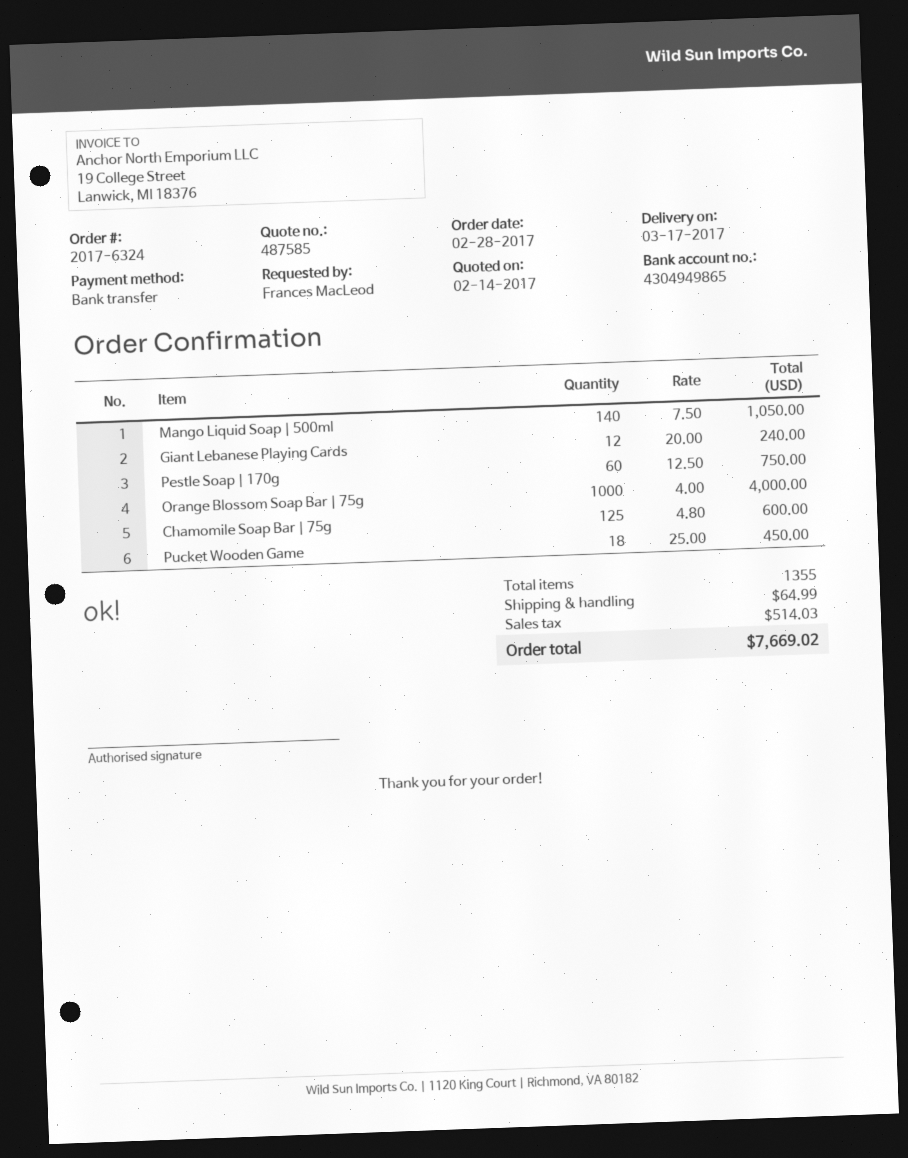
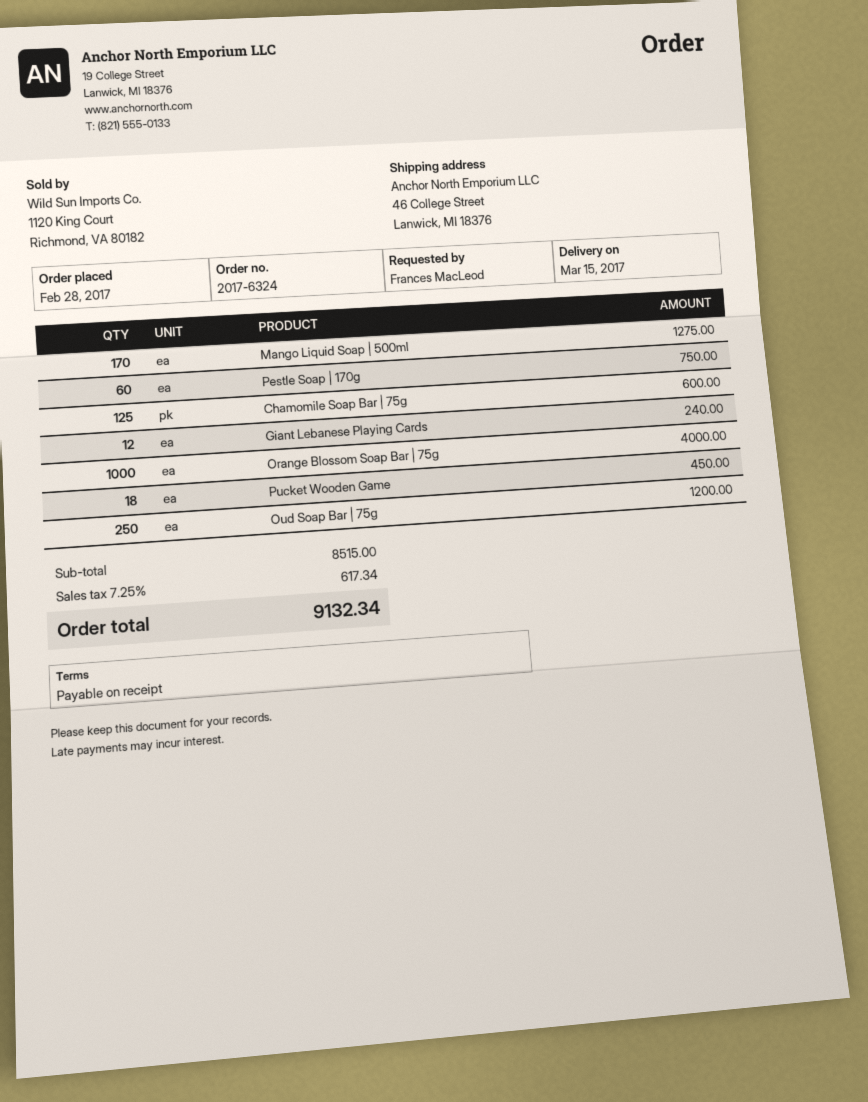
delivery date: 2017-03-17 -> 2017-03-15
Mango Liquid Soap | 500ml: 140 for 1050.00 -> 170 for 1275.00
Oud Soap Bar | 75g: none -> 250 for 1200.00
shipping: 64.99 -> none
tax: 514.03 -> 617.34
total: 7669.02 -> 9132.34

